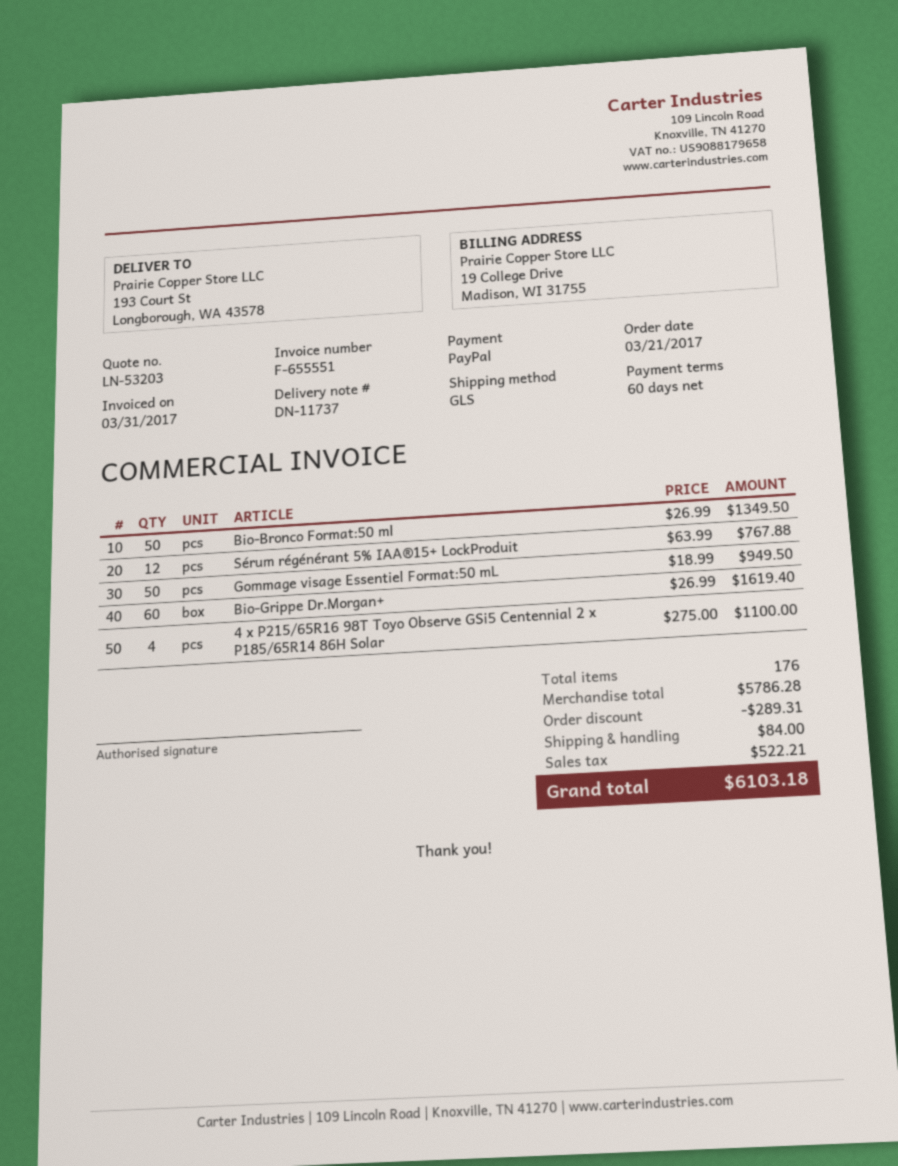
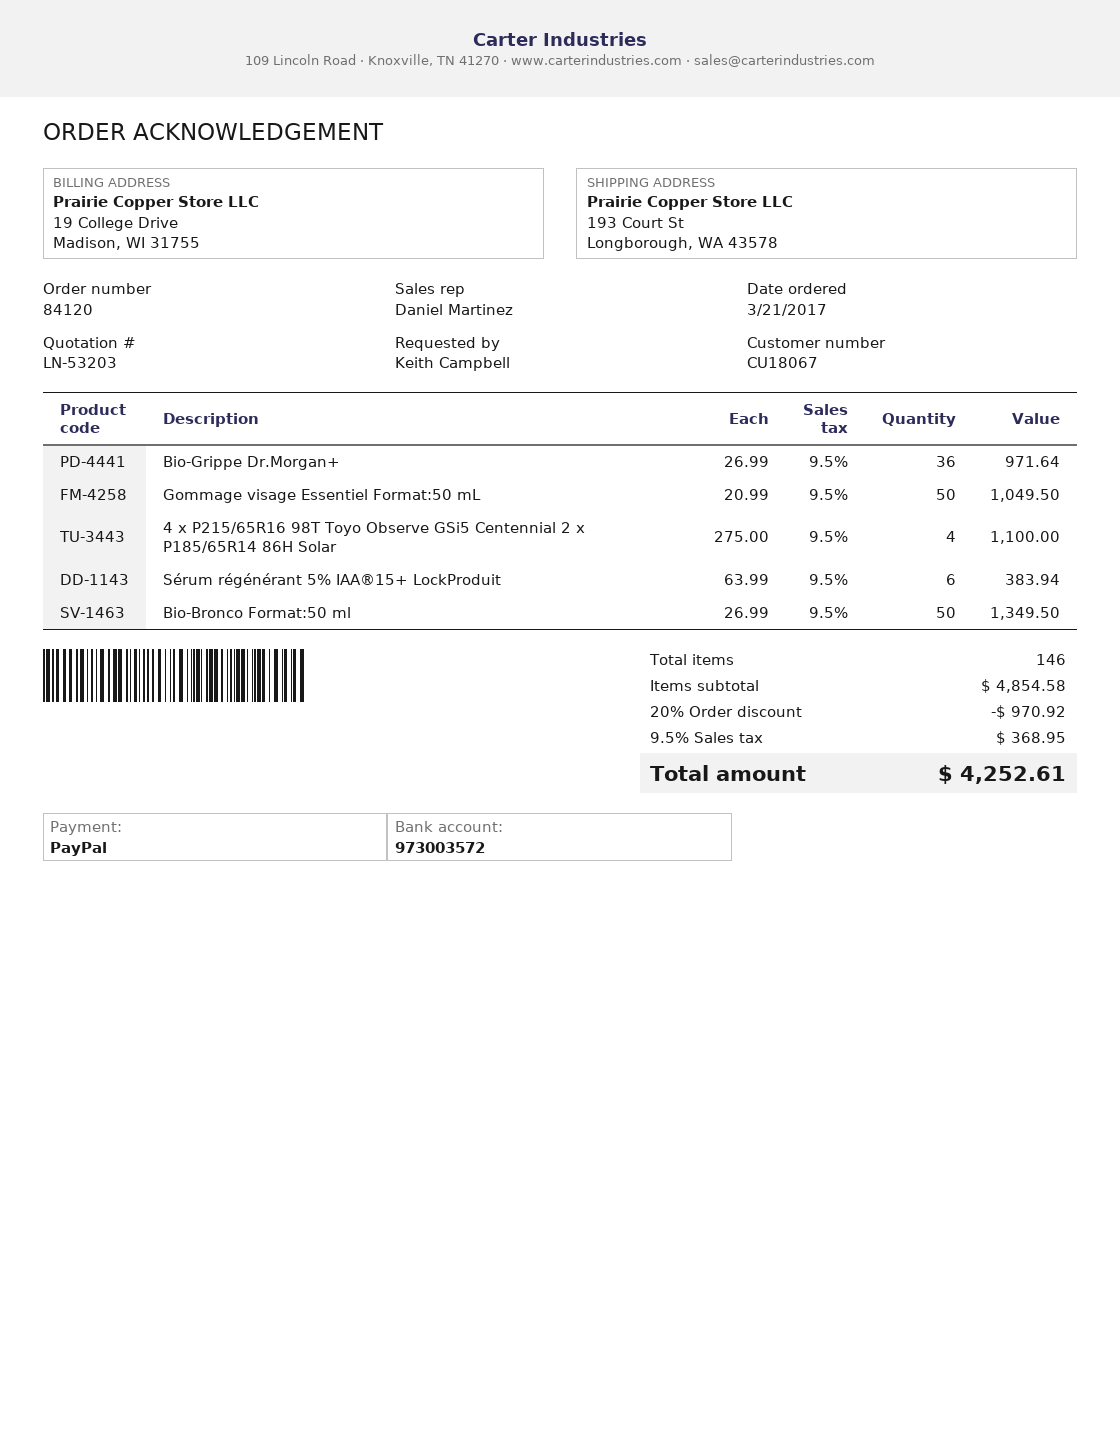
Sérum régénérant 5% IAA®15+ LockProduit: 12 x 63.99 = 767.88 -> 6 x 63.99 = 383.94
Gommage visage Essentiel Format:50 mL: 50 x 18.99 = 949.50 -> 50 x 20.99 = 1049.50
Bio-Grippe Dr.Morgan+: 60 x 26.99 = 1619.40 -> 36 x 26.99 = 971.64
total quantity: 176 -> 146
subtotal: 5786.28 -> 4854.58
discount: 289.31 -> 970.92
shipping: 84.00 -> none
tax: 522.21 -> 368.95
total: 6103.18 -> 4252.61

